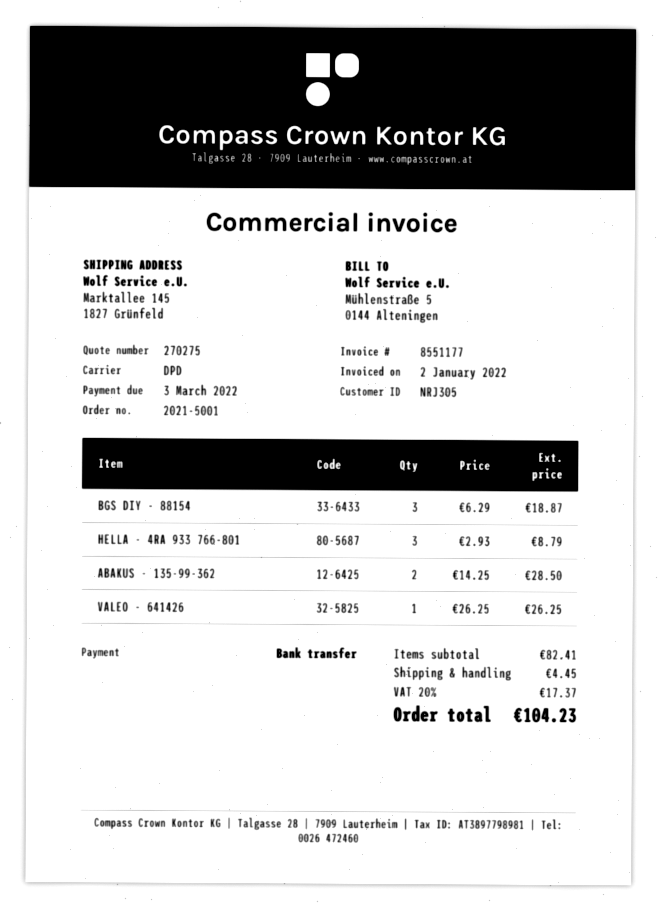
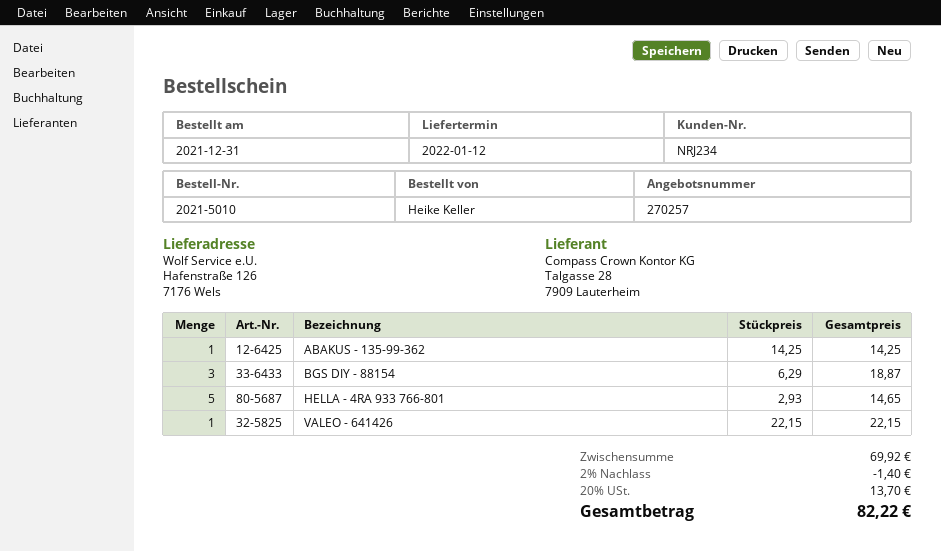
quote number: 270275 -> 270257
order number: 2021-5001 -> 2021-5010
customer number: NRJ305 -> NRJ234
ship to: Marktallee 145, 1827 Grünfeld -> Hafenstraße 126, 7176 Wels
HELLA - 4RA 933 766-801: 3 x 2.93 = 8.79 -> 5 x 2.93 = 14.65
ABAKUS - 135-99-362: 2 x 14.25 = 28.50 -> 1 x 14.25 = 14.25
VALEO - 641426: 1 x 26.25 = 26.25 -> 1 x 22.15 = 22.15
subtotal: 82.41 -> 69.92
discount: none -> 2% = 1.40
shipping: 4.45 -> none
tax: 20% = 17.37 -> 20% = 13.70
total: 104.23 -> 82.22

